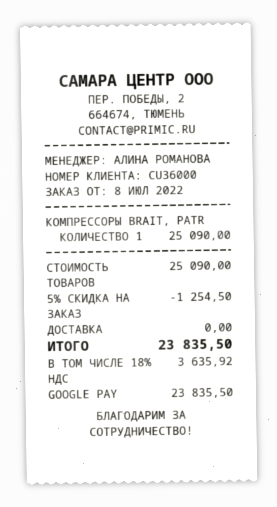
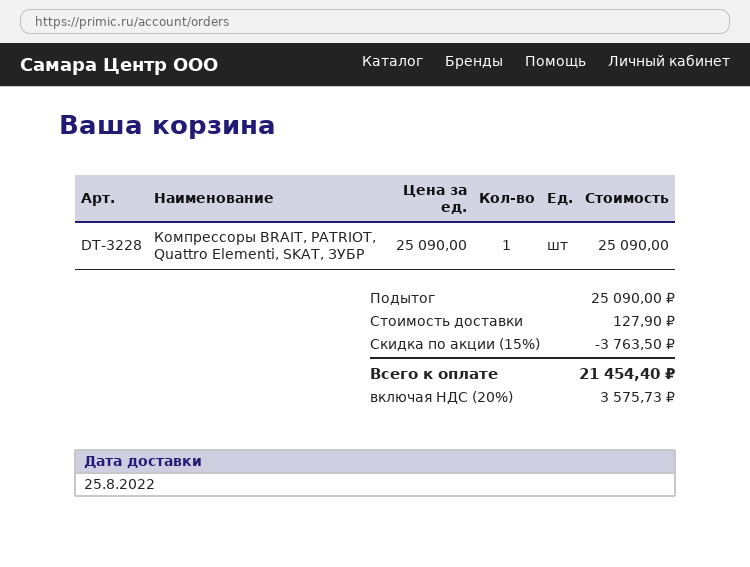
discount: 5% = 1254.50 -> 15% = 3763.50
shipping: 0.00 -> 127.90
tax: 18% = 3635.92 -> 20% = 3575.73
total: 23835.50 -> 21454.40

